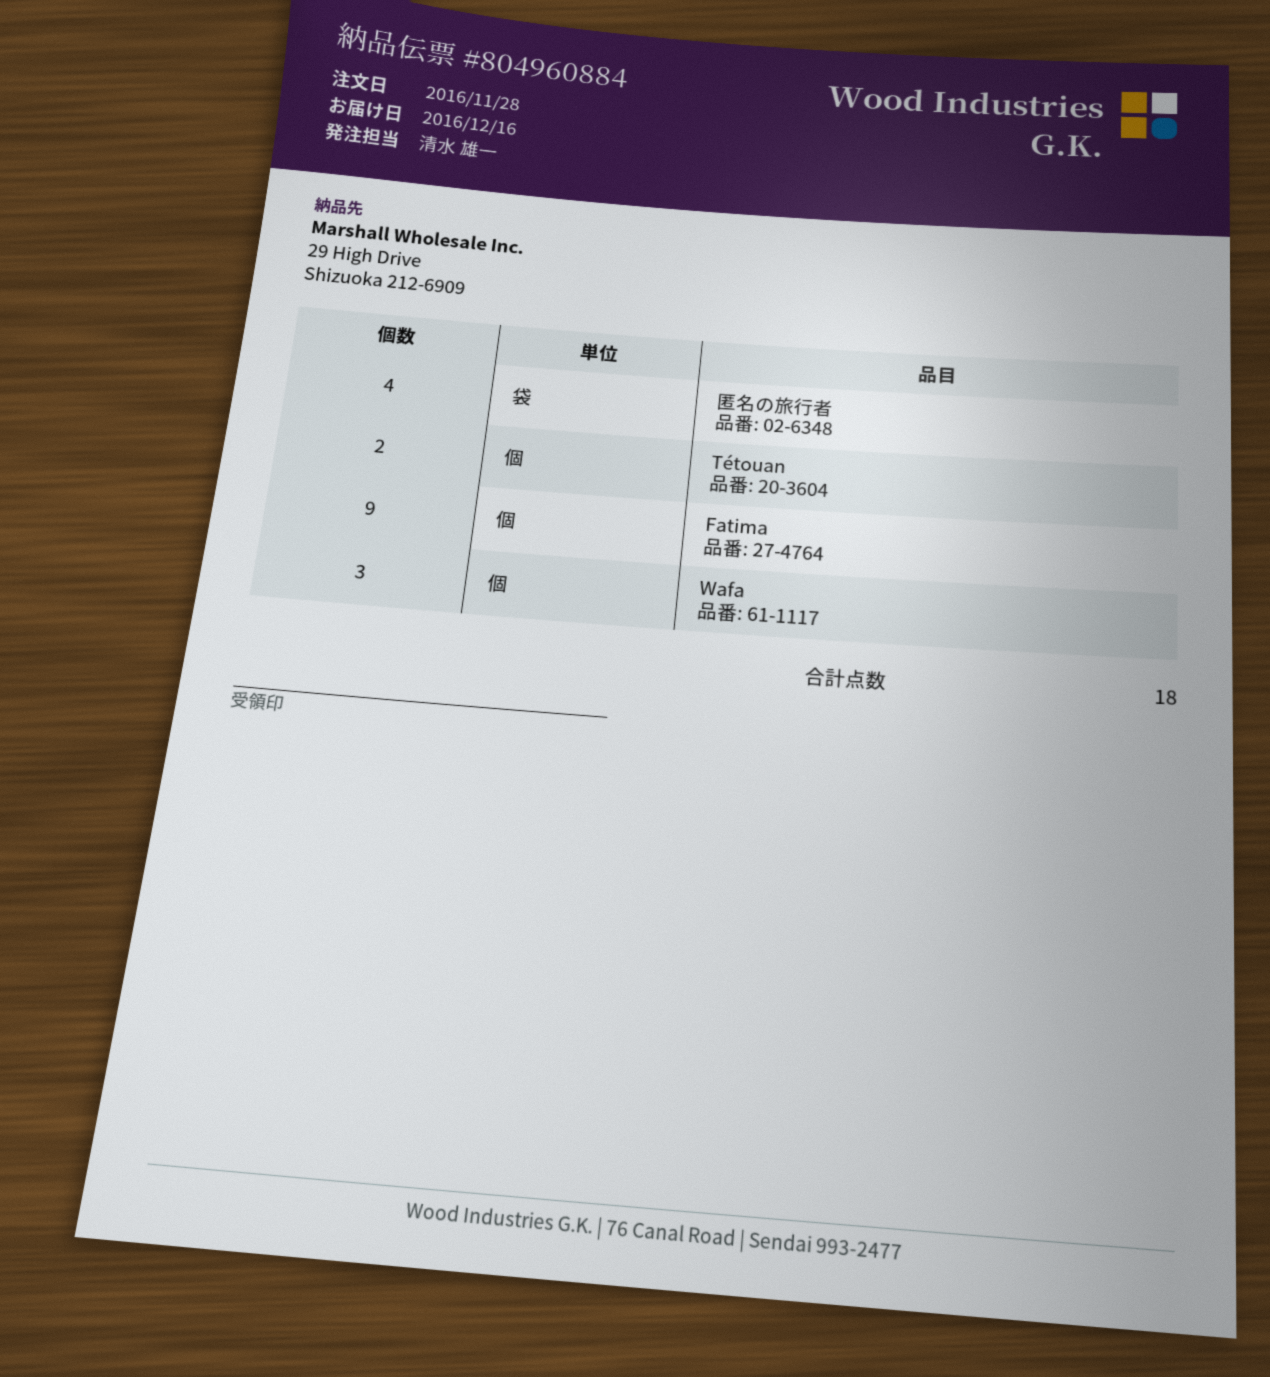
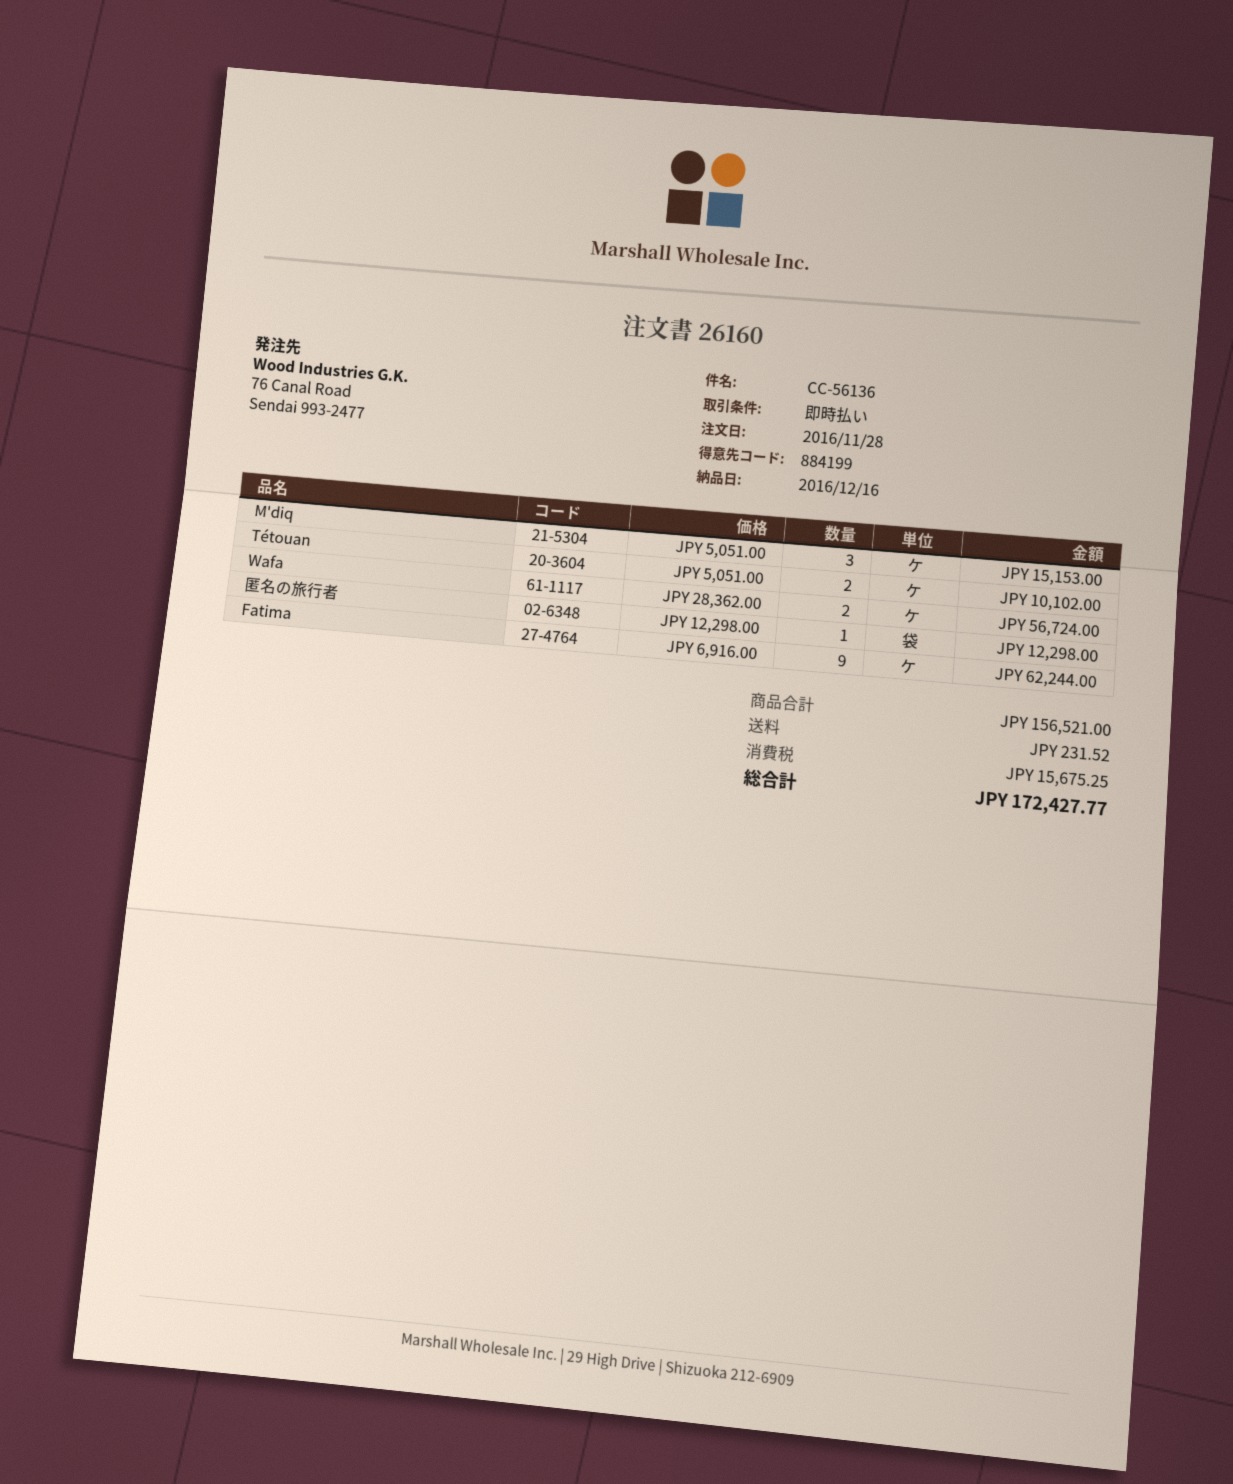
匿名の旅行者: 4 -> 1
Wafa: 3 -> 2
M'diq: none -> 3

